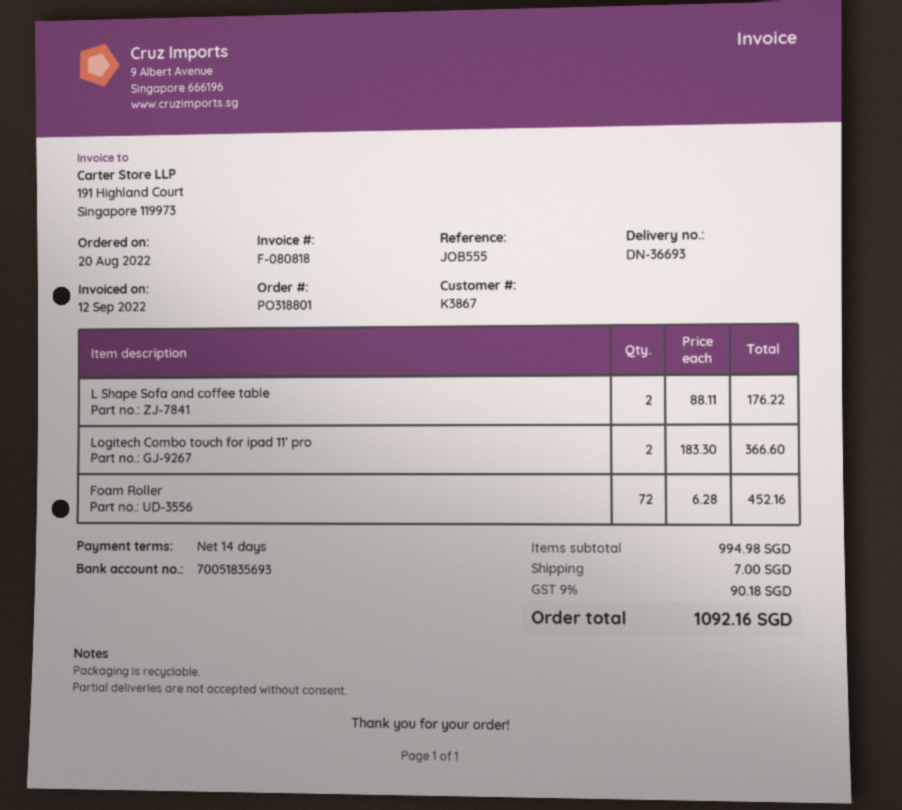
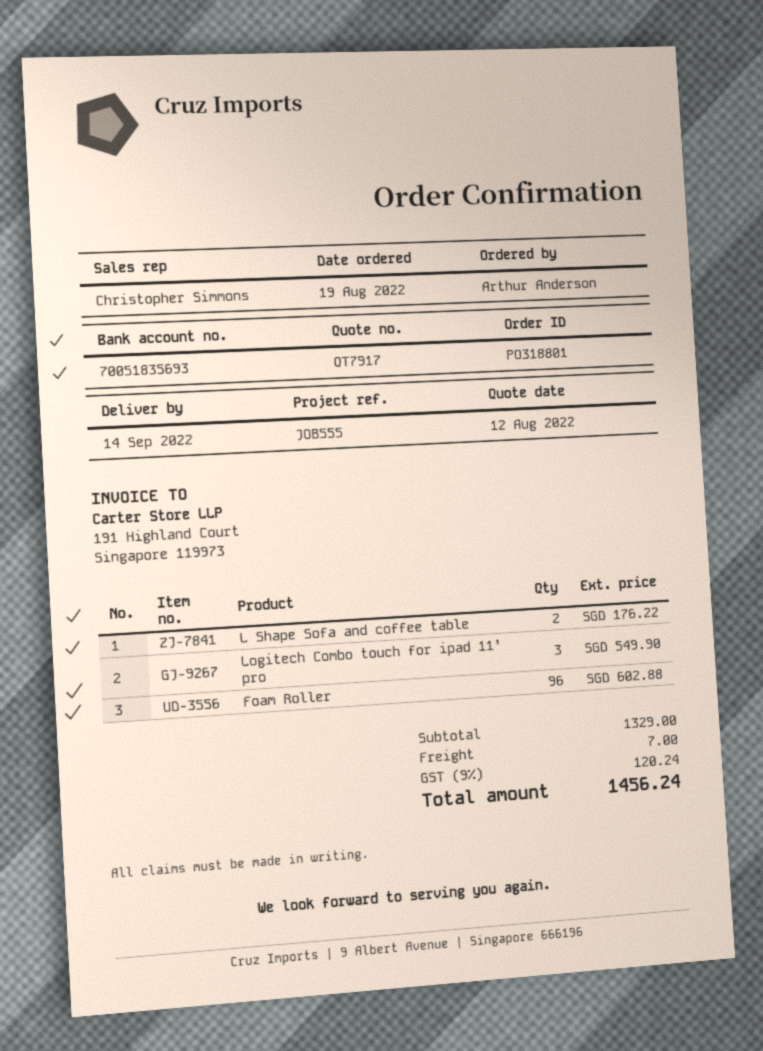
order date: 2022-08-20 -> 2022-08-19
Logitech Combo touch for ipad 11’ pro: 2 for 366.60 -> 3 for 549.90
Foam Roller: 72 for 452.16 -> 96 for 602.88
subtotal: 994.98 -> 1329.00
tax: 9% = 90.18 -> 9% = 120.24
total: 1092.16 -> 1456.24

